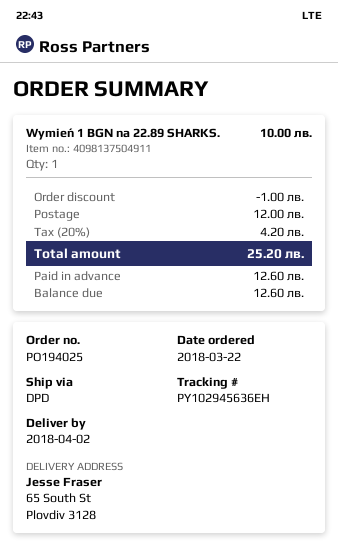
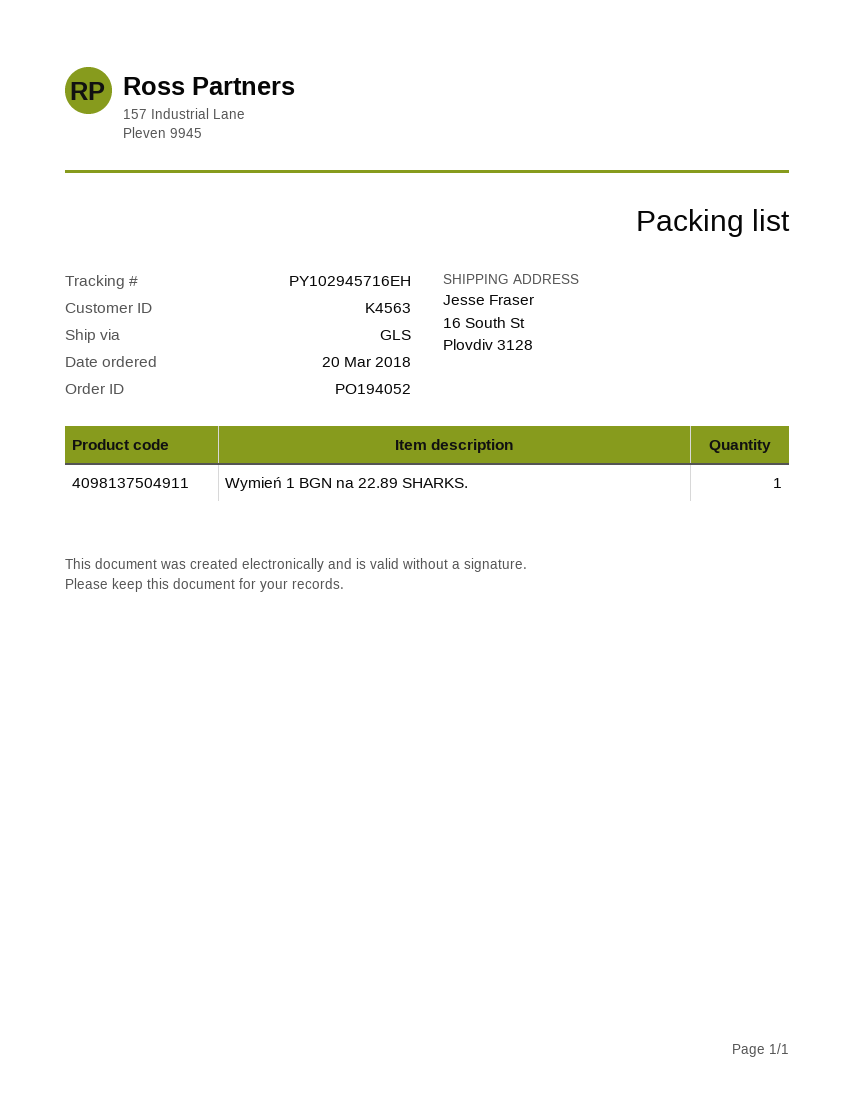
order number: PO194025 -> PO194052
order date: 2018-03-22 -> 2018-03-20
shipping method: DPD -> GLS
tracking number: PY102945636EH -> PY102945716EH
ship to: 65 South St, Plovdiv 3128 -> 16 South St, Plovdiv 3128

